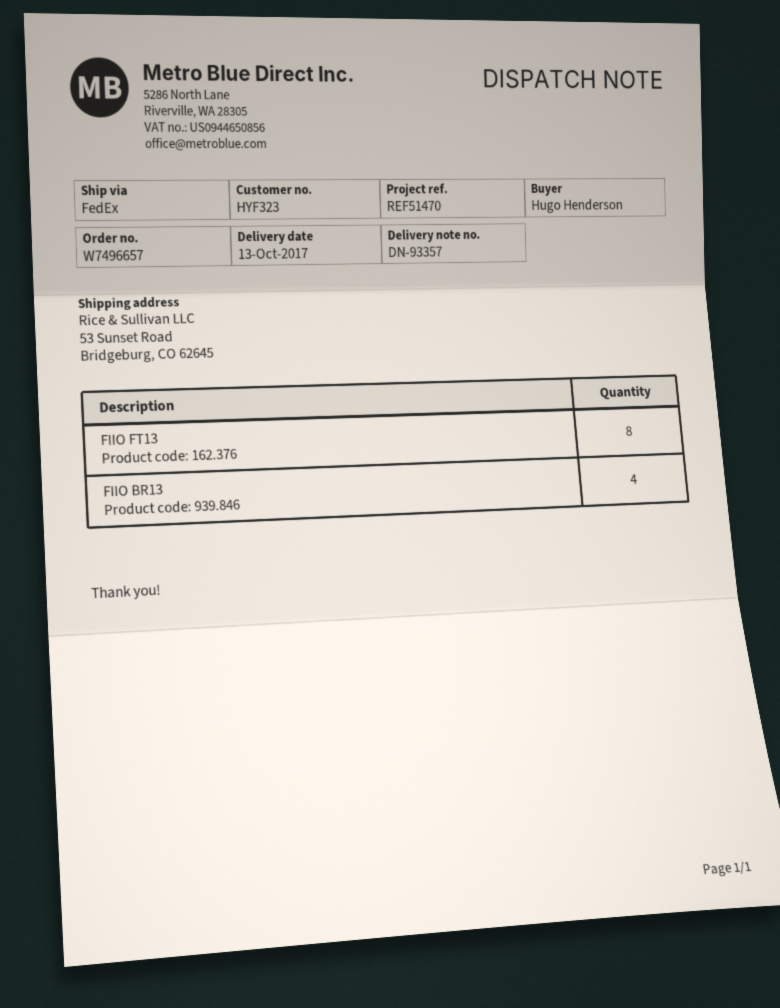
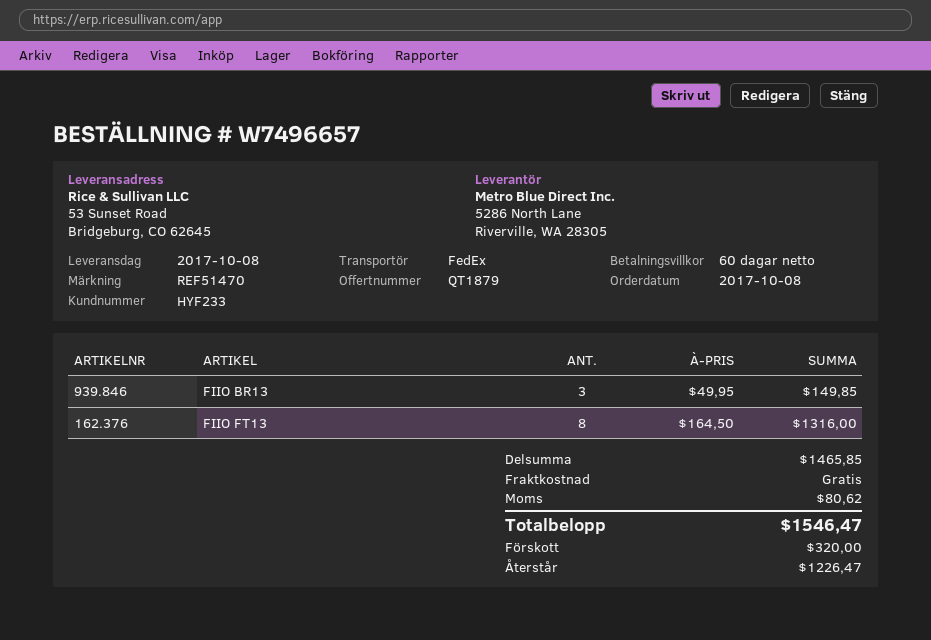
delivery date: 2017-10-13 -> 2017-10-08
customer number: HYF323 -> HYF233
FIIO BR13: 4 -> 3

